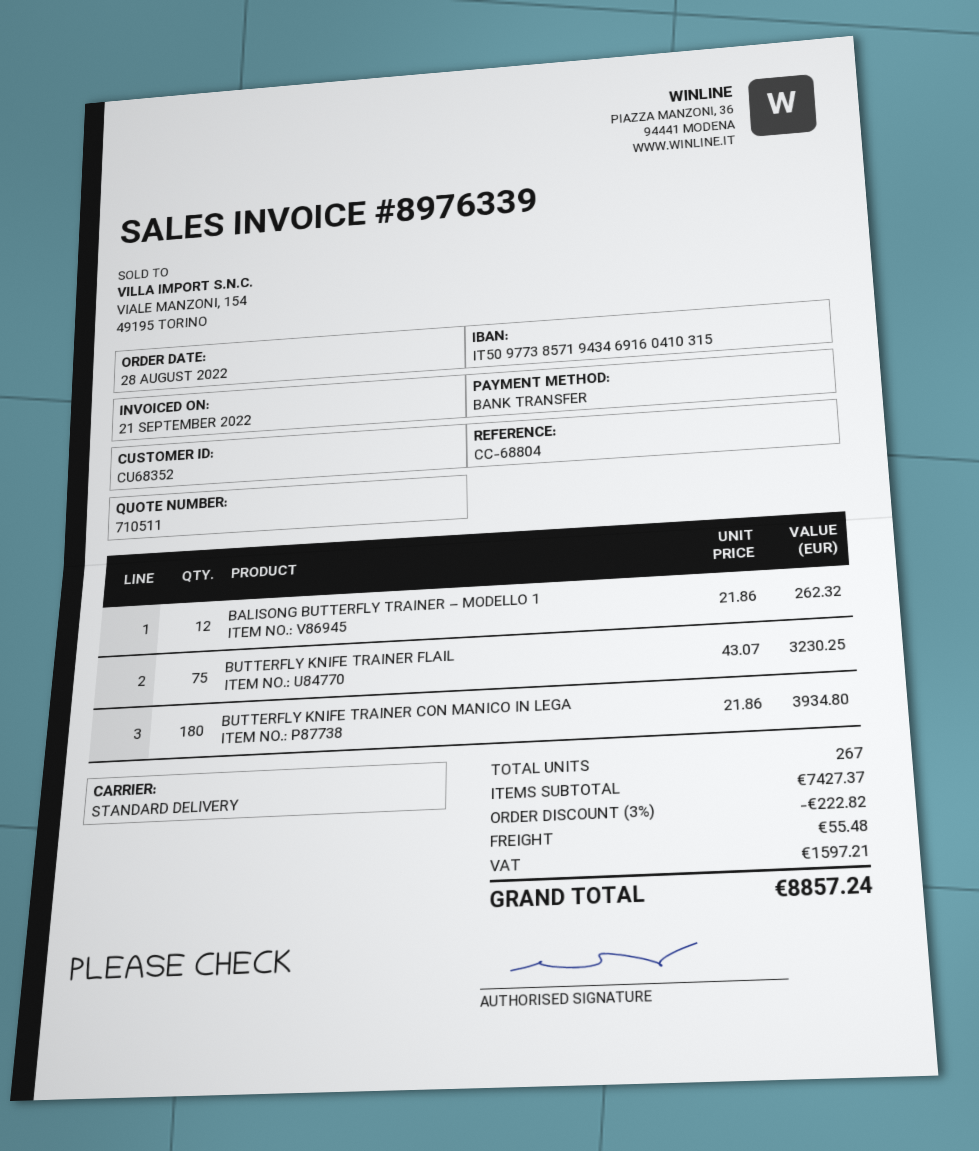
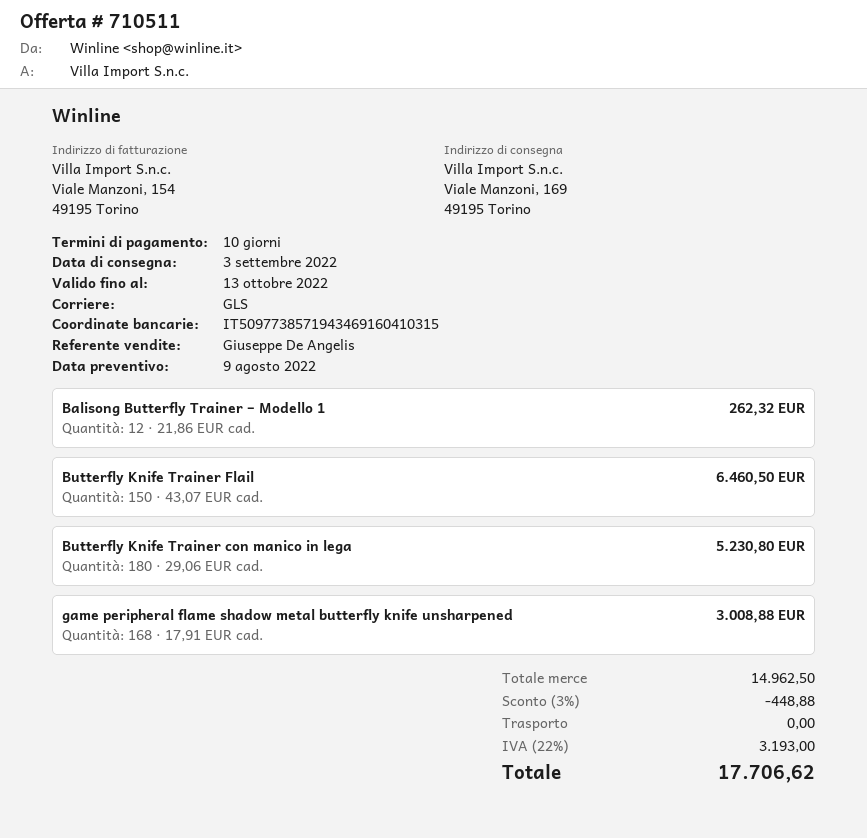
shipping method: standard -> GLS
BUTTERFLY KNIFE TRAINER FLAIL: 75 x 43.07 = 3230.25 -> 150 x 43.07 = 6460.50
BUTTERFLY KNIFE TRAINER CON MANICO IN LEGA: 180 x 21.86 = 3934.80 -> 180 x 29.06 = 5230.80
game peripheral flame shadow metal butterfly knife unsharpened: none -> 168 x 17.91 = 3008.88
subtotal: 7427.37 -> 14962.50
discount: 3% = 222.82 -> 3% = 448.88
shipping: 55.48 -> 0.00
tax: 1597.21 -> 3193.00
total: 8857.24 -> 17706.62

